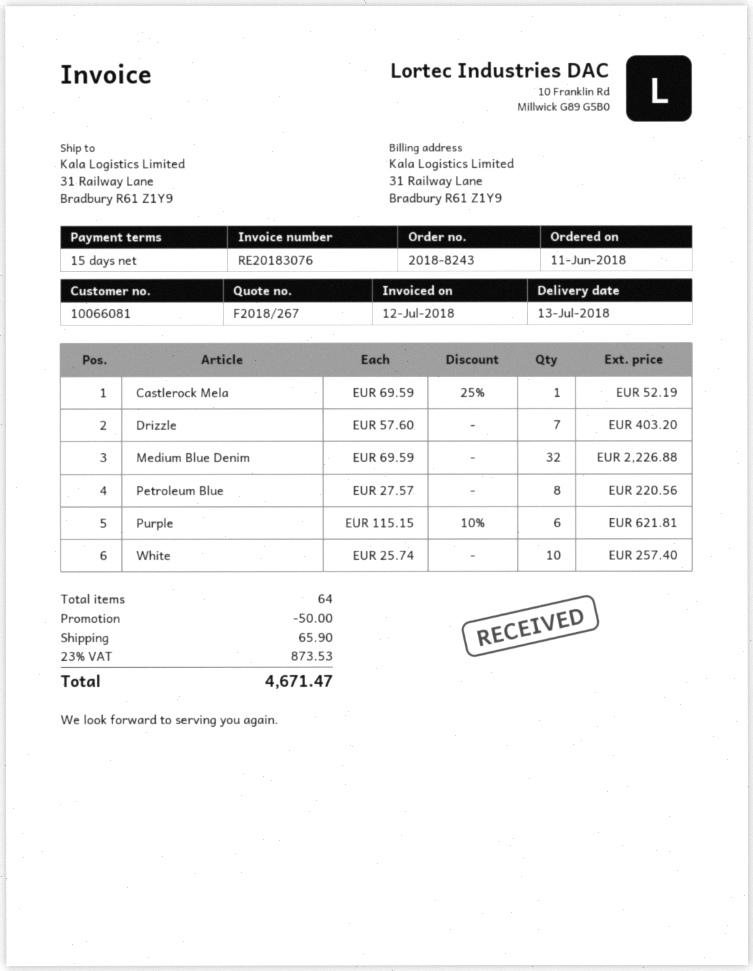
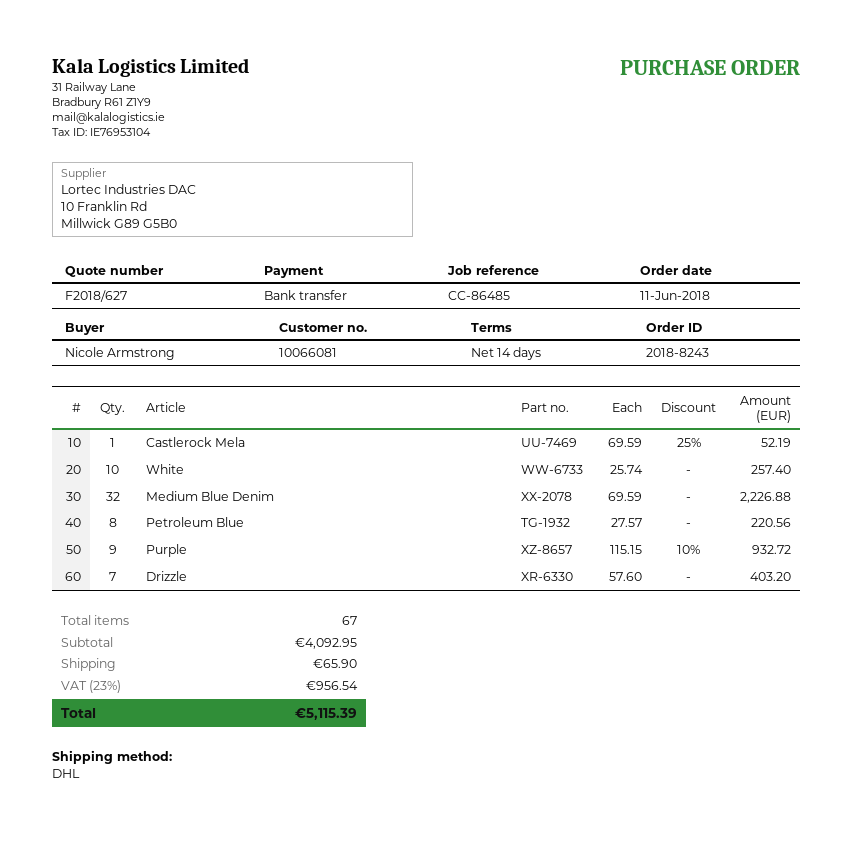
quote number: F2018/267 -> F2018/627
payment terms: 15 days -> 14 days
Purple: 6 x 115.15 - 10% = 621.81 -> 9 x 115.15 - 10% = 932.72
total quantity: 64 -> 67
discount: 50.00 -> none
tax: 23% = 873.53 -> 23% = 956.54
total: 4671.47 -> 5115.39

